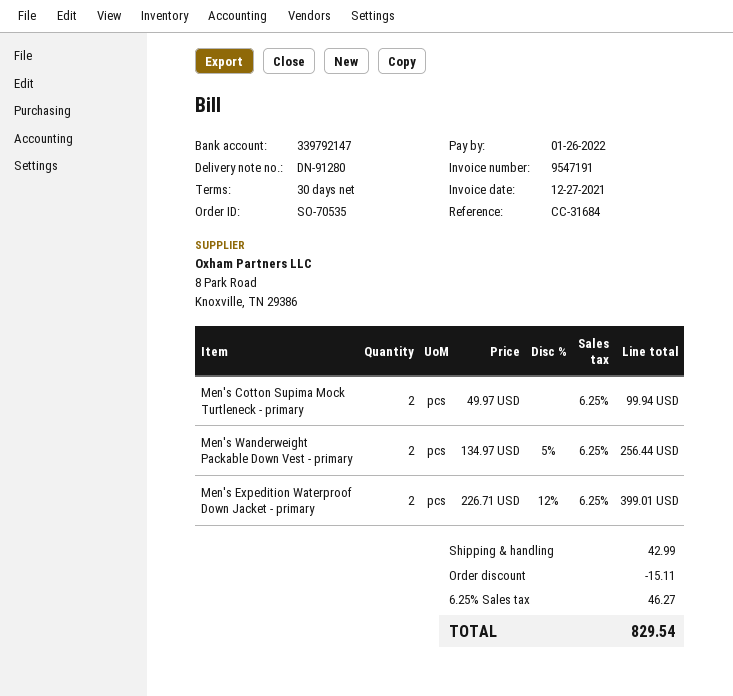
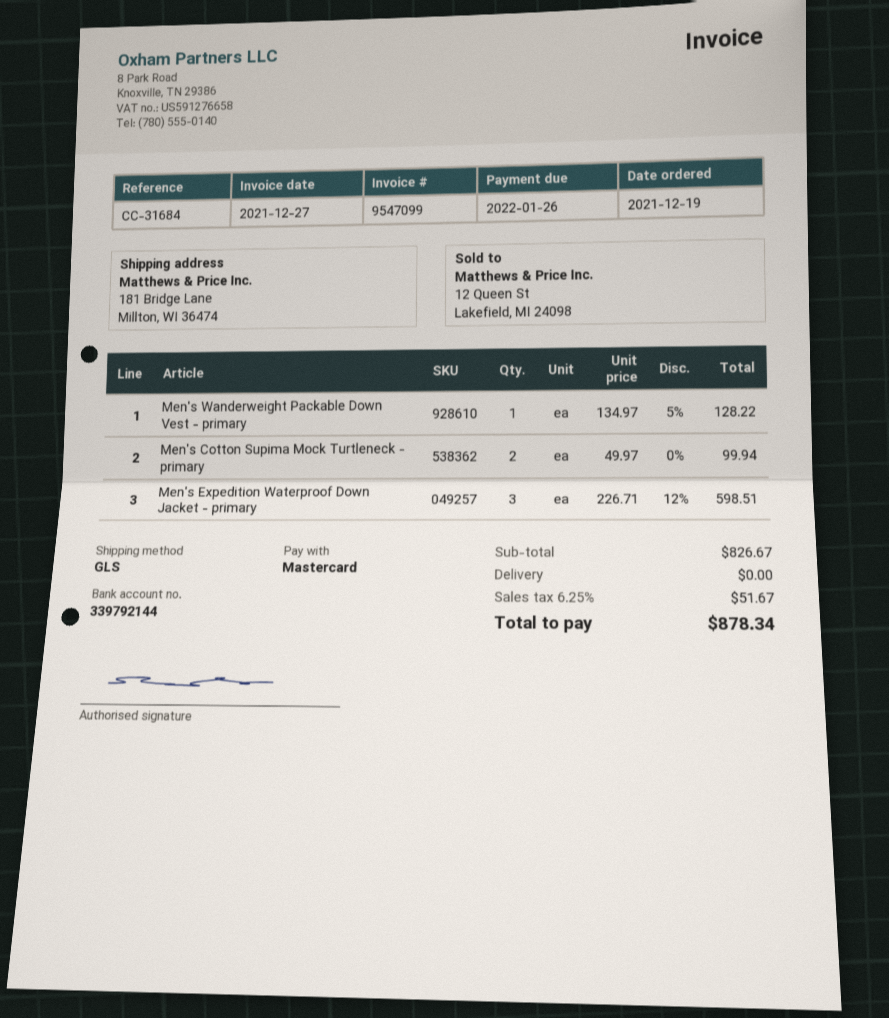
invoice number: 9547191 -> 9547099
bank account: 339792147 -> 339792144
Men's Wanderweight Packable Down Vest - primary: 2 x 134.97 - 5% = 256.44 -> 1 x 134.97 - 5% = 128.22
Men's Expedition Waterproof Down Jacket - primary: 2 x 226.71 - 12% = 399.01 -> 3 x 226.71 - 12% = 598.51
discount: 15.11 -> none
shipping: 42.99 -> 0.00
tax: 6.25% = 46.27 -> 6.25% = 51.67
total: 829.54 -> 878.34

